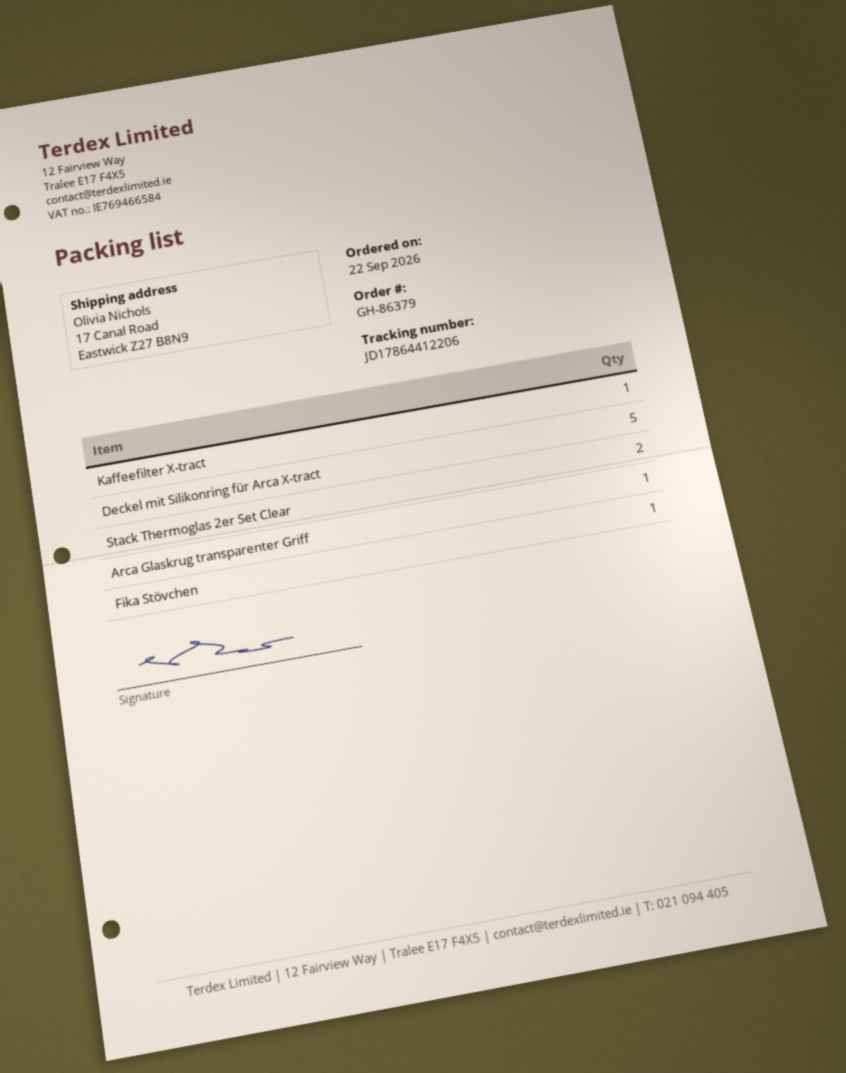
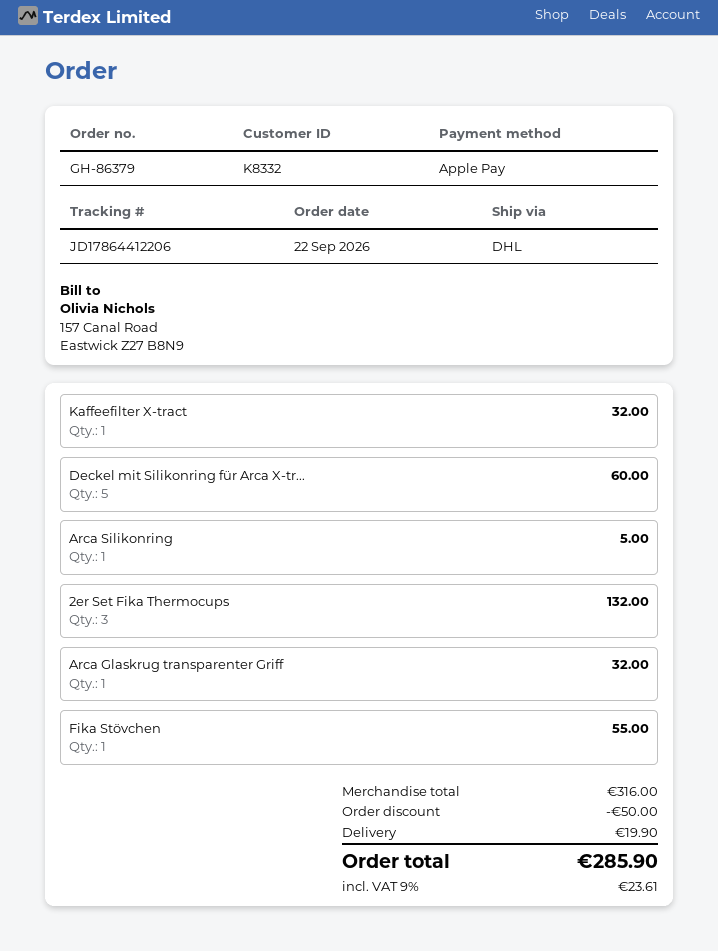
Stack Thermoglas 2er Set Clear: 2 -> none
Arca Silikonring: none -> 1
2er Set Fika Thermocups: none -> 3

